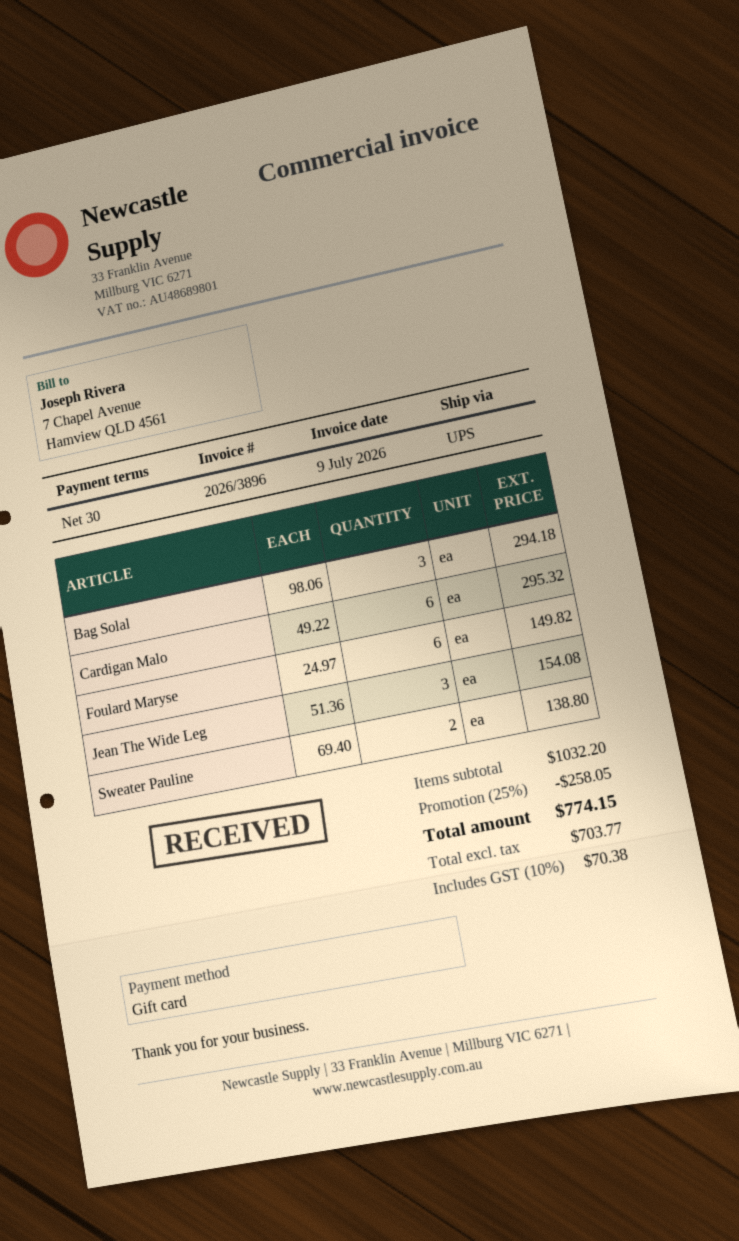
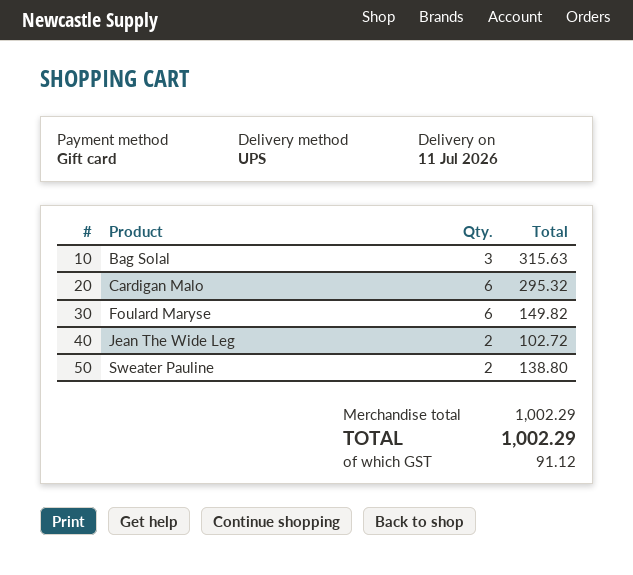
Bag Solal: 3 for 294.18 -> 3 for 315.63
Jean The Wide Leg: 3 for 154.08 -> 2 for 102.72
subtotal: 1032.20 -> 1002.29
discount: 25% = 258.05 -> none
tax: 70.38 -> 91.12
total: 774.15 -> 1002.29

